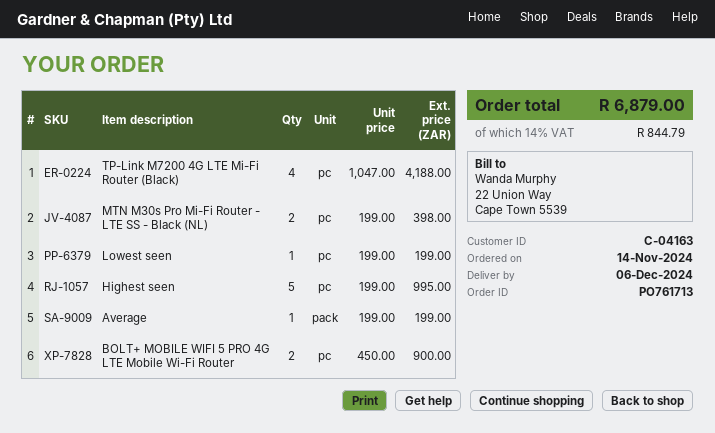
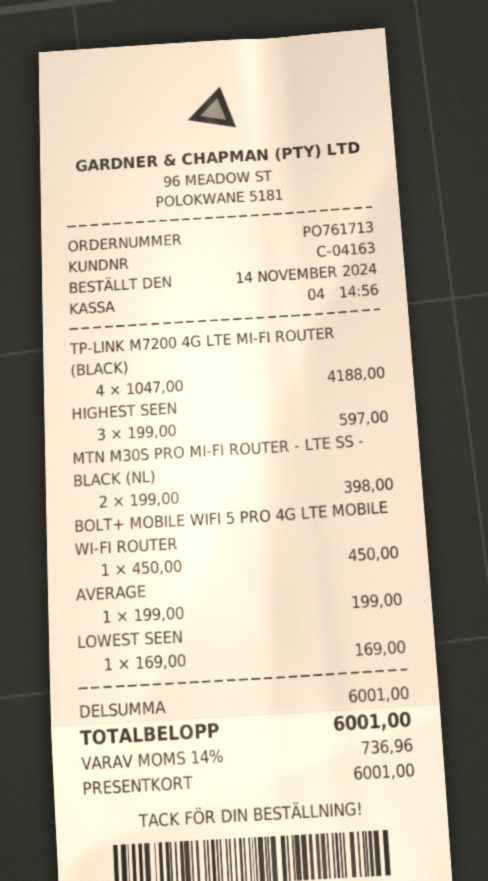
Lowest seen: 1 x 199.00 = 199.00 -> 1 x 169.00 = 169.00
Highest seen: 5 x 199.00 = 995.00 -> 3 x 199.00 = 597.00
BOLT+ MOBILE WIFI 5 PRO 4G LTE Mobile Wi-Fi Router: 2 x 450.00 = 900.00 -> 1 x 450.00 = 450.00
tax: 14% = 844.79 -> 14% = 736.96
total: 6879.00 -> 6001.00

